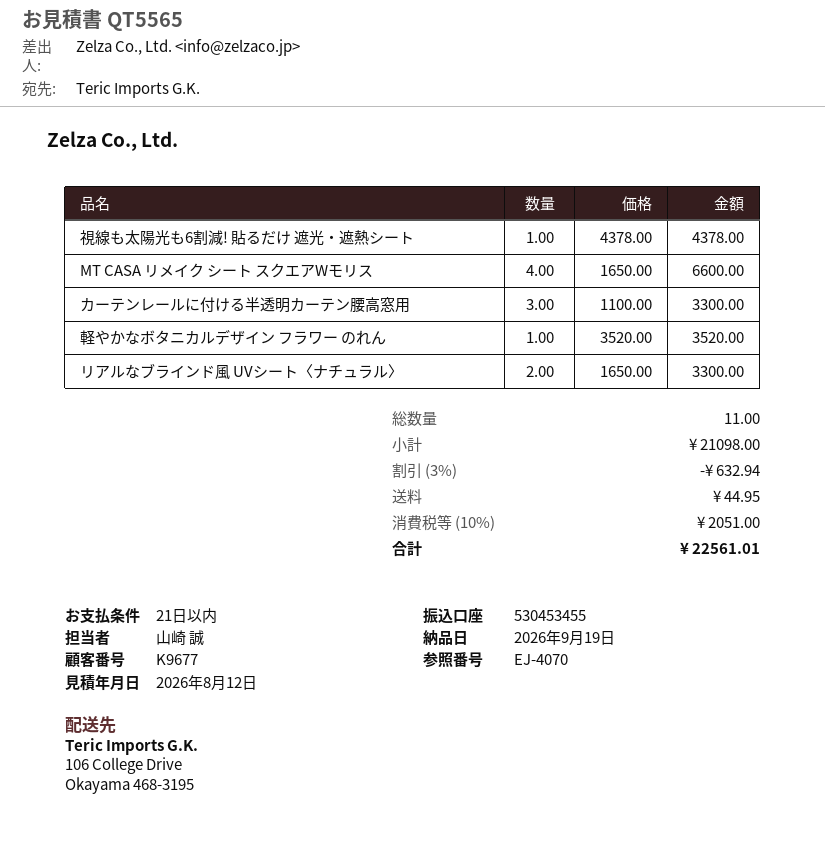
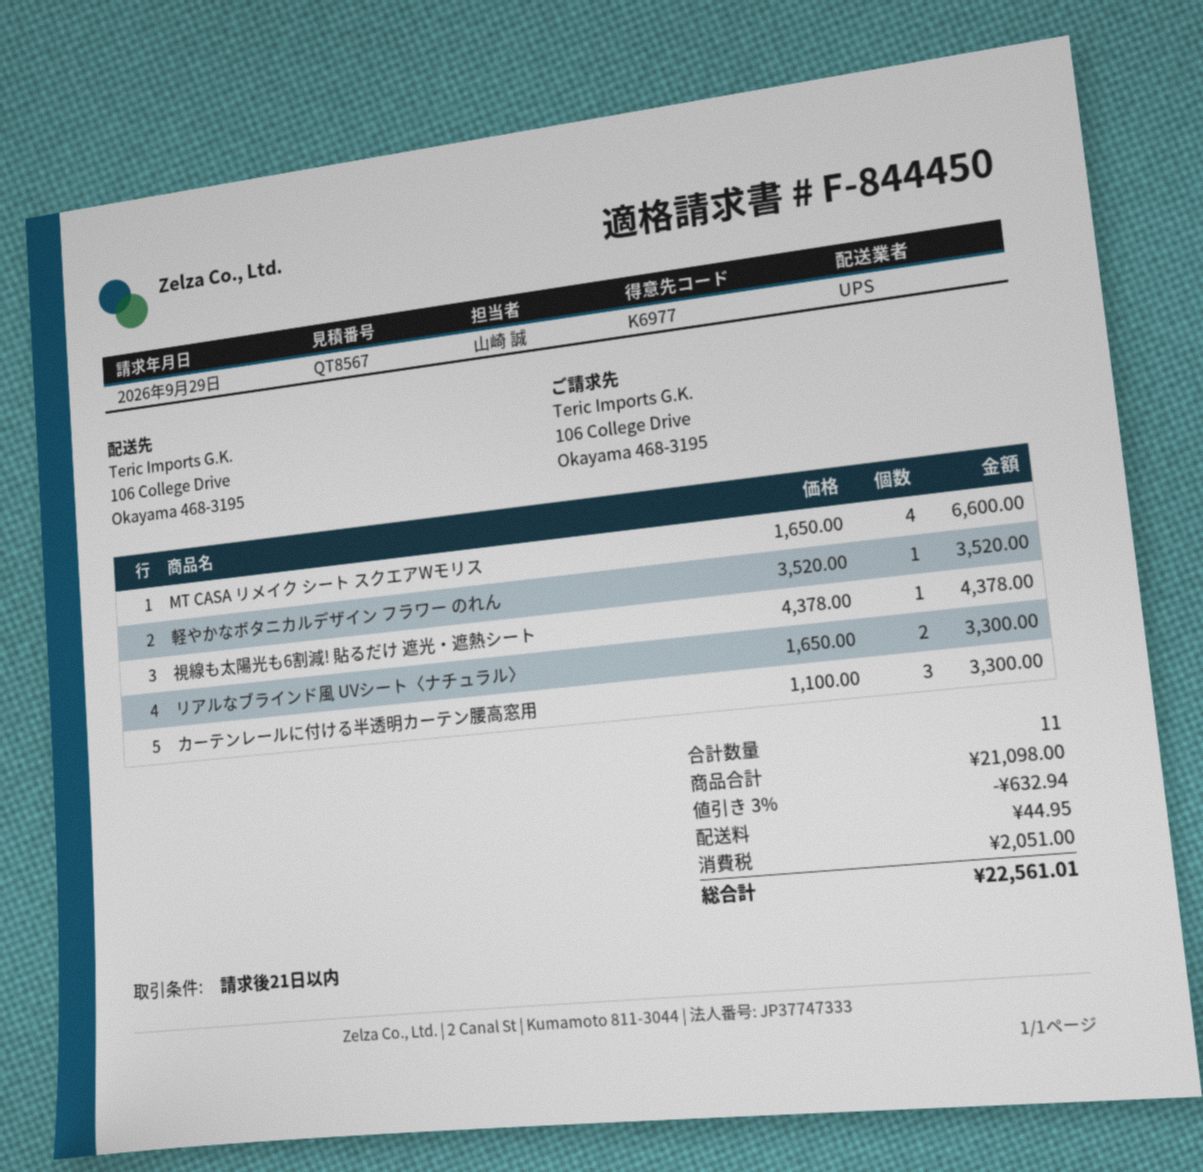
quote number: QT5565 -> QT8567
customer number: K9677 -> K6977

